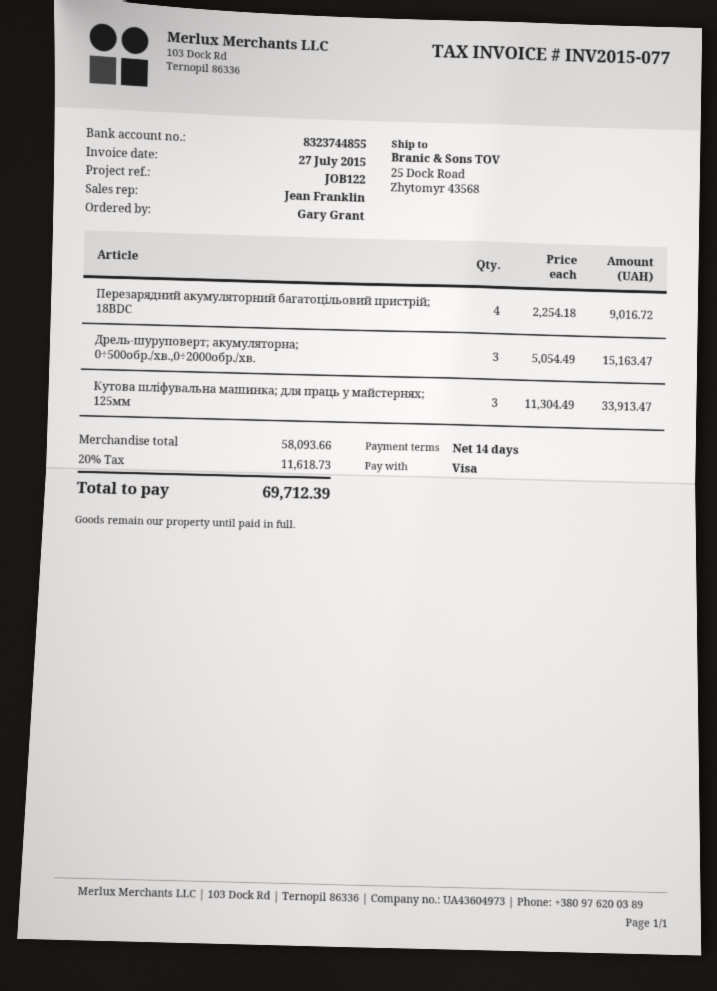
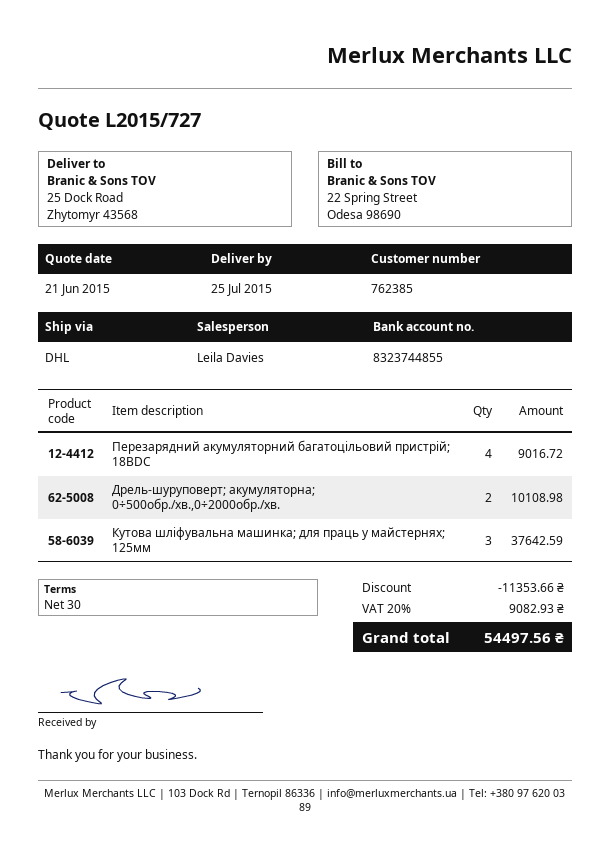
payment terms: 14 days -> 30 days
sales rep: Jean Franklin -> Leila Davies
Дрель-шуруповерт; акумуляторна; 0÷500обр./хв.,0÷2000обр./хв.: 3 for 15163.47 -> 2 for 10108.98
Кутова шліфувальна машинка; для праць у майстернях; 125мм: 3 for 33913.47 -> 3 for 37642.59
discount: none -> 11353.66
tax: 20% = 11618.73 -> 20% = 9082.93
total: 69712.39 -> 54497.56

